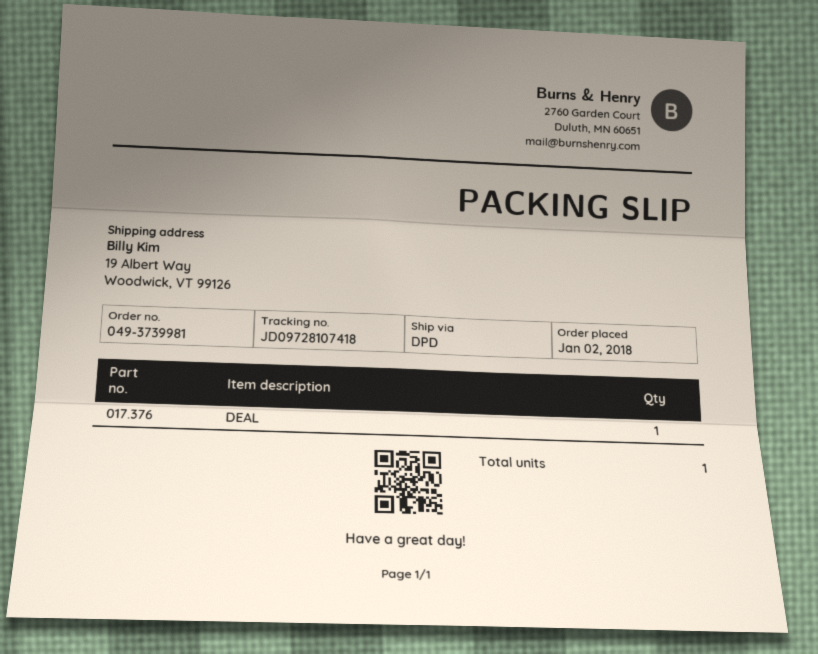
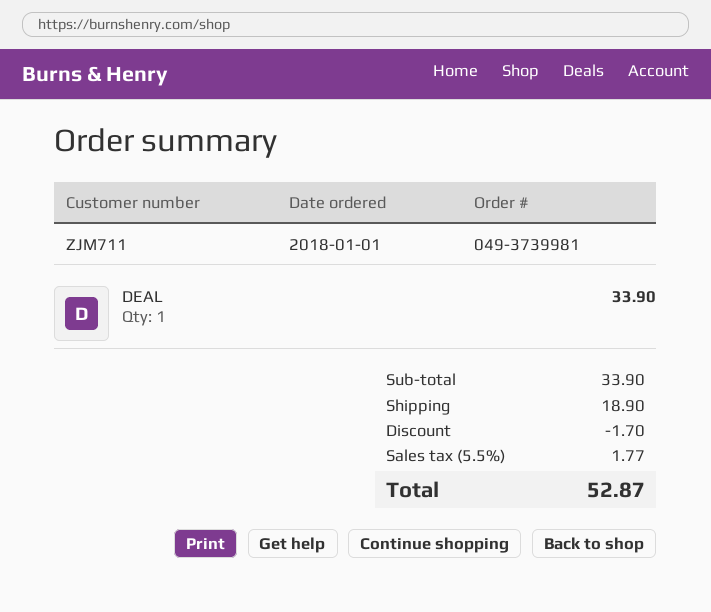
order date: 2018-01-02 -> 2018-01-01

